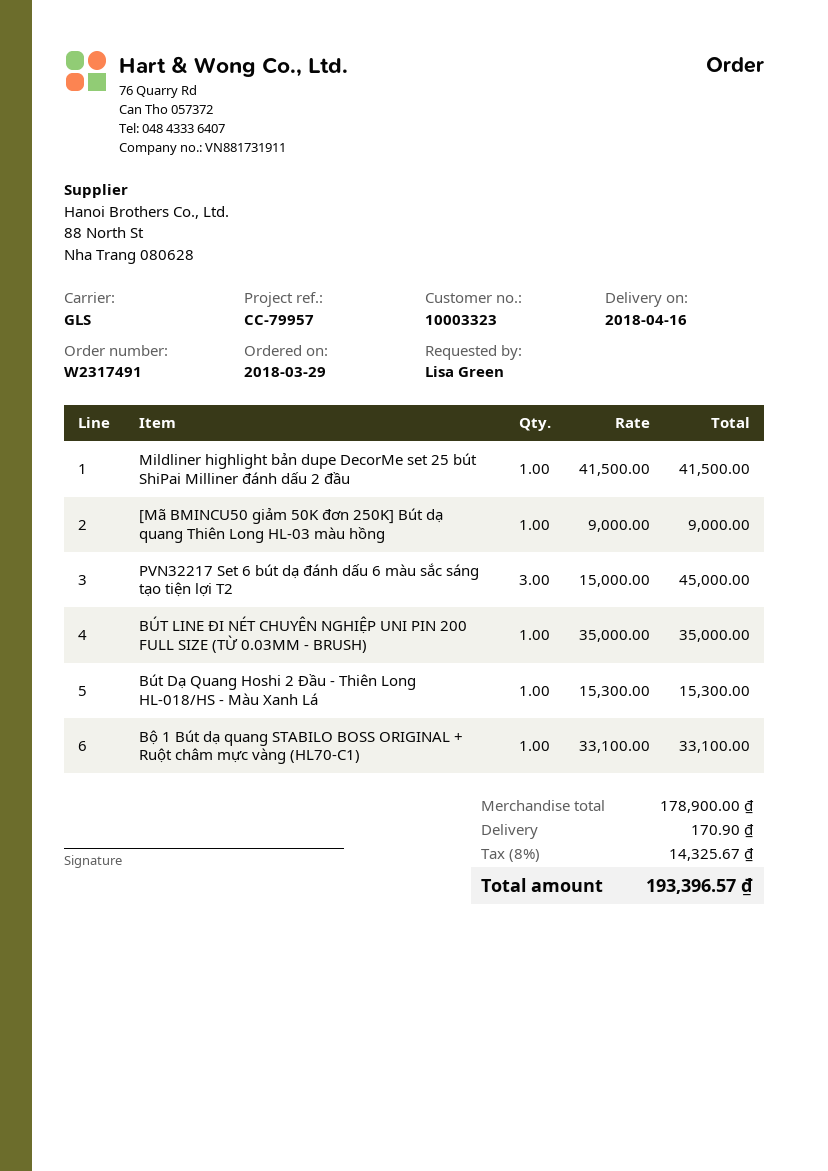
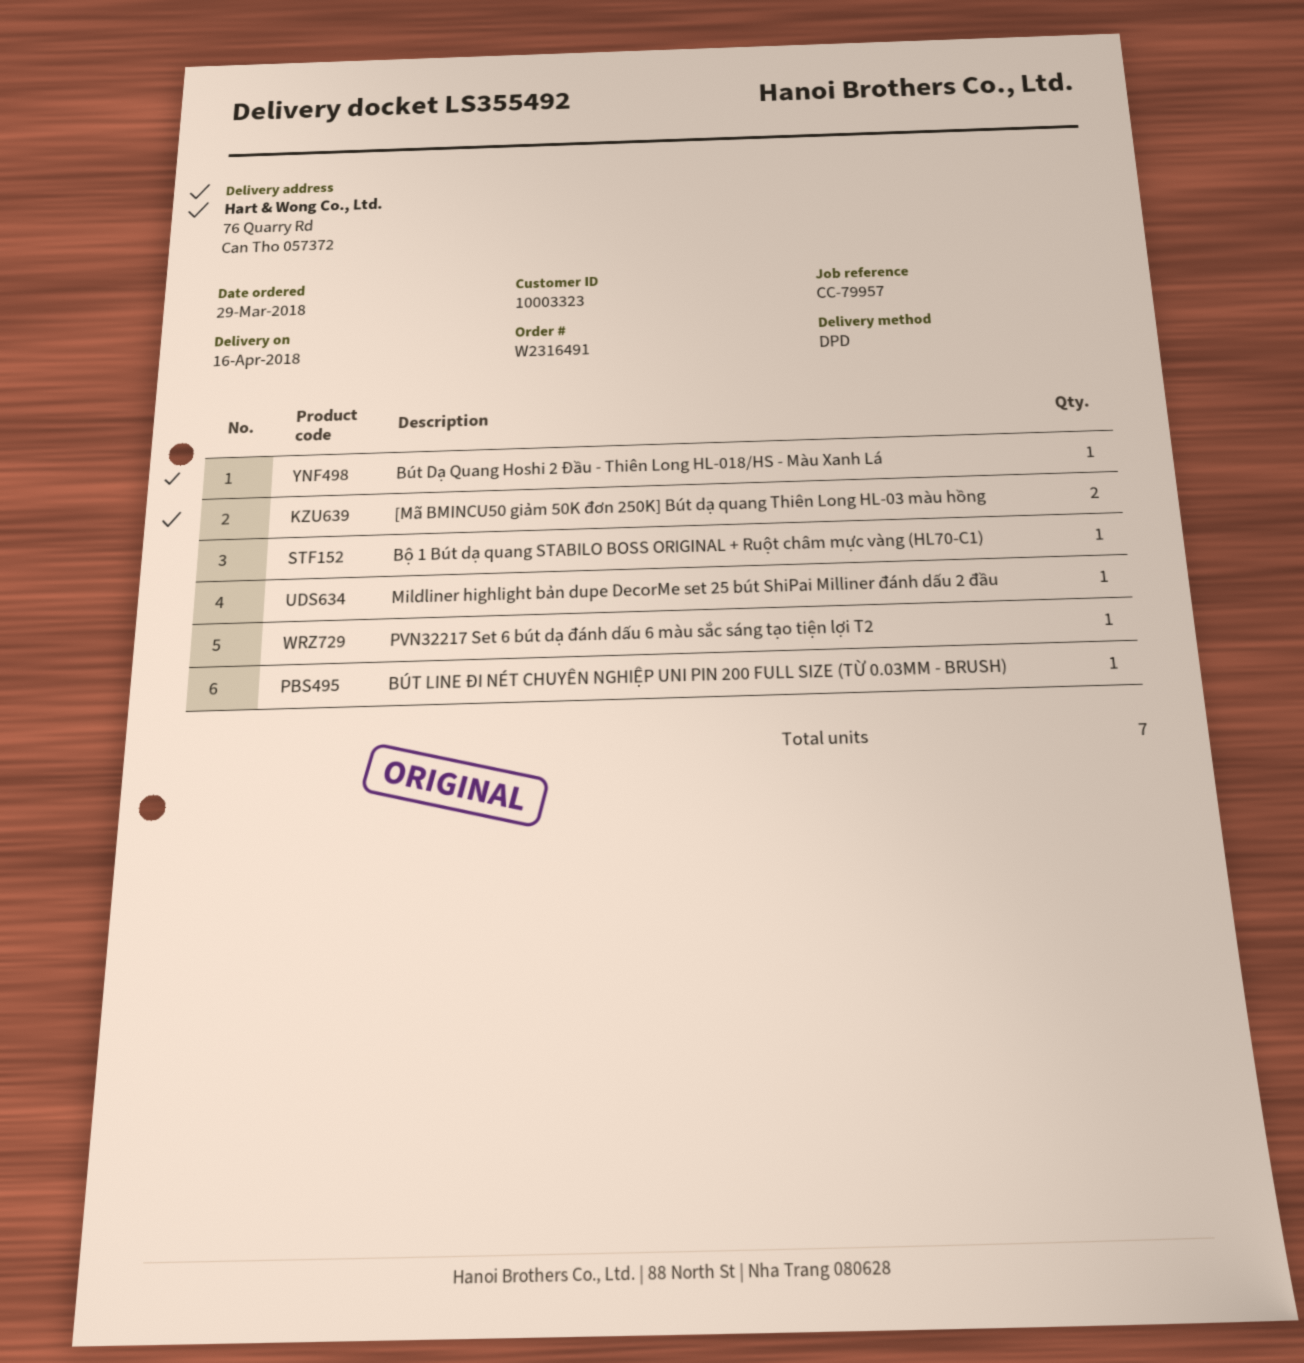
order number: W2317491 -> W2316491
shipping method: GLS -> DPD
[Mã BMINCU50 giảm 50K đơn 250K] Bút dạ quang Thiên Long HL-03 màu hồng: 1 -> 2
PVN32217 Set 6 bút dạ đánh dấu 6 màu sắc sáng tạo tiện lợi T2: 3 -> 1

